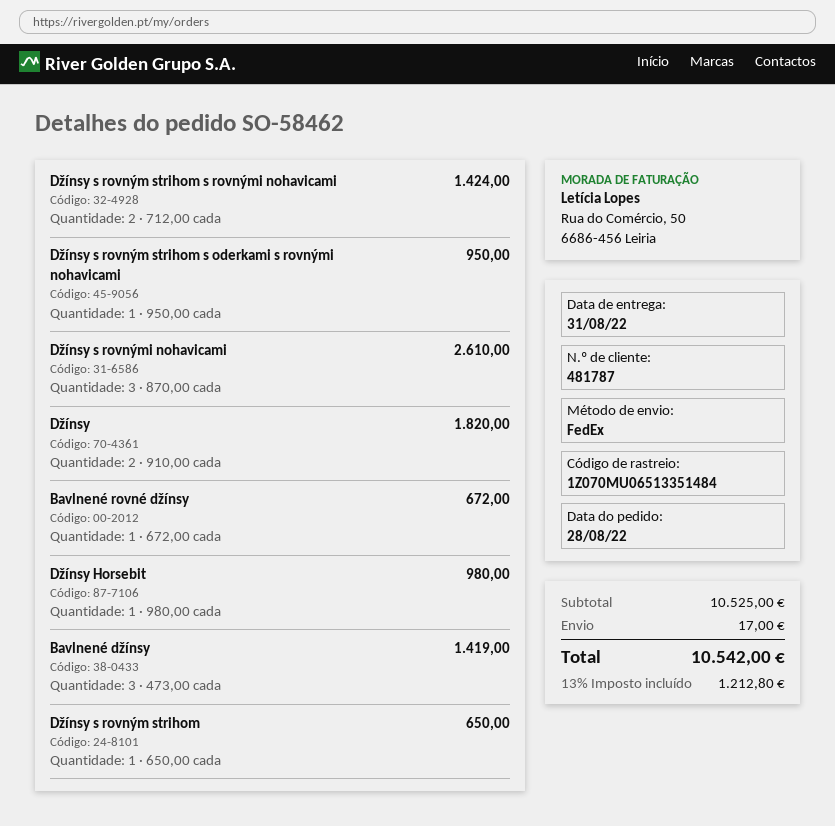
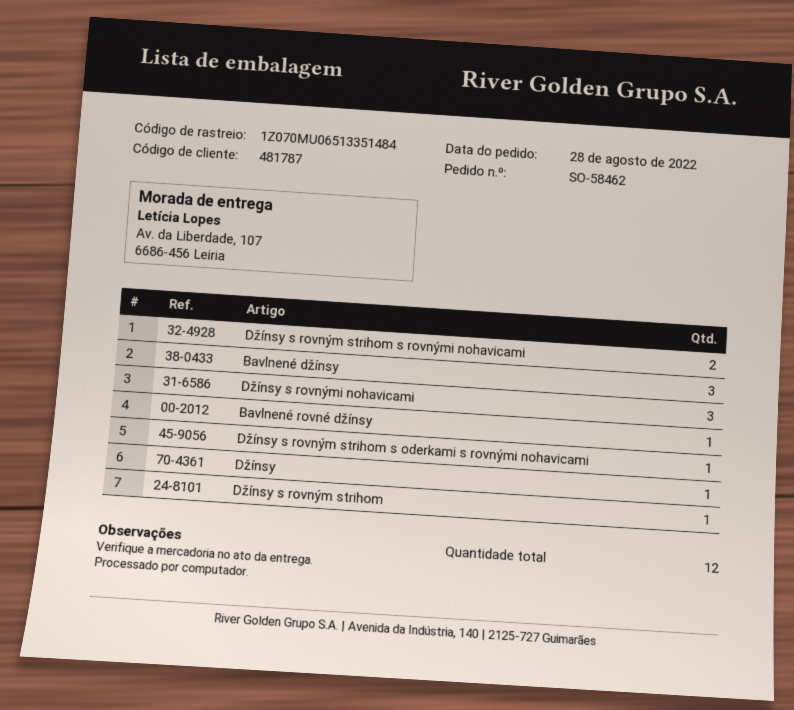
Džínsy: 2 -> 1
Džínsy Horsebit: 1 -> none

